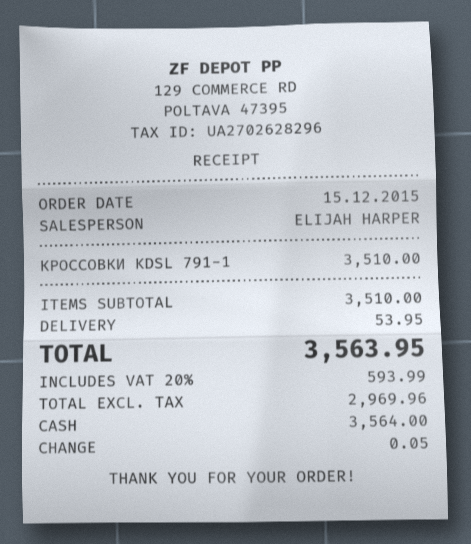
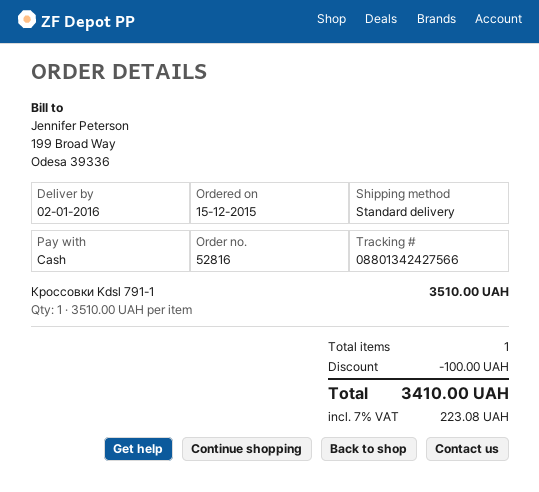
discount: none -> 100.00
shipping: 53.95 -> none
tax: 20% = 593.99 -> 7% = 223.08
total: 3563.95 -> 3410.00

